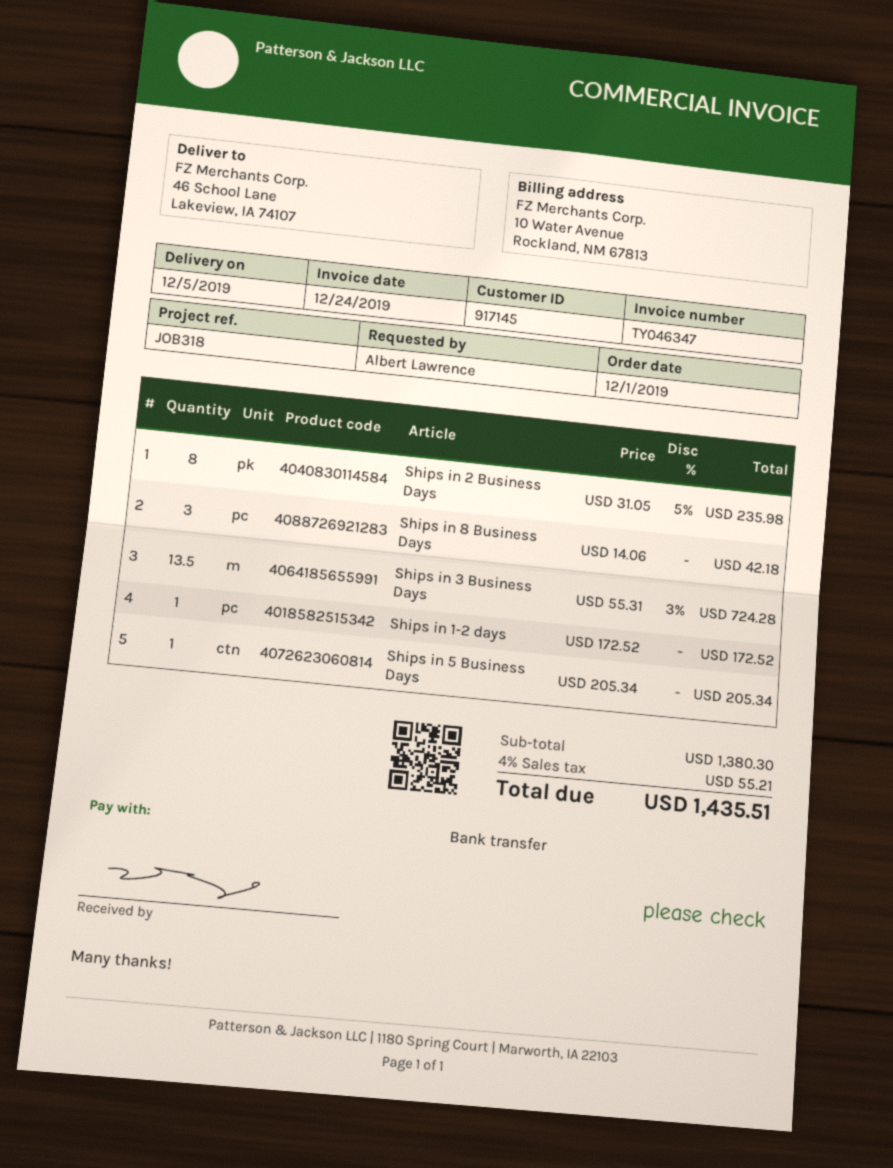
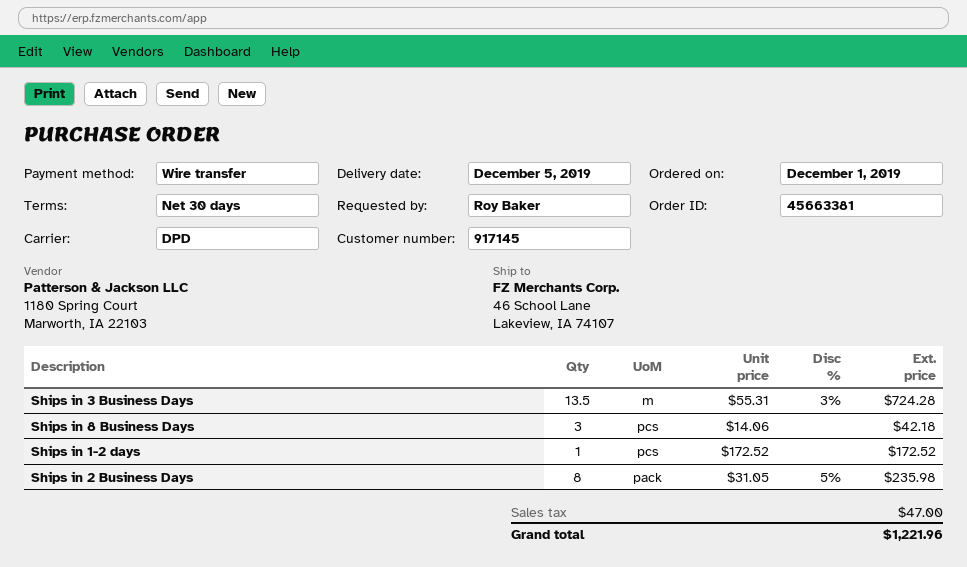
ordered by: Albert Lawrence -> Roy Baker
Ships in 5 Business Days: 1 x 205.34 = 205.34 -> none
tax: 55.21 -> 47.00
total: 1435.51 -> 1221.96

